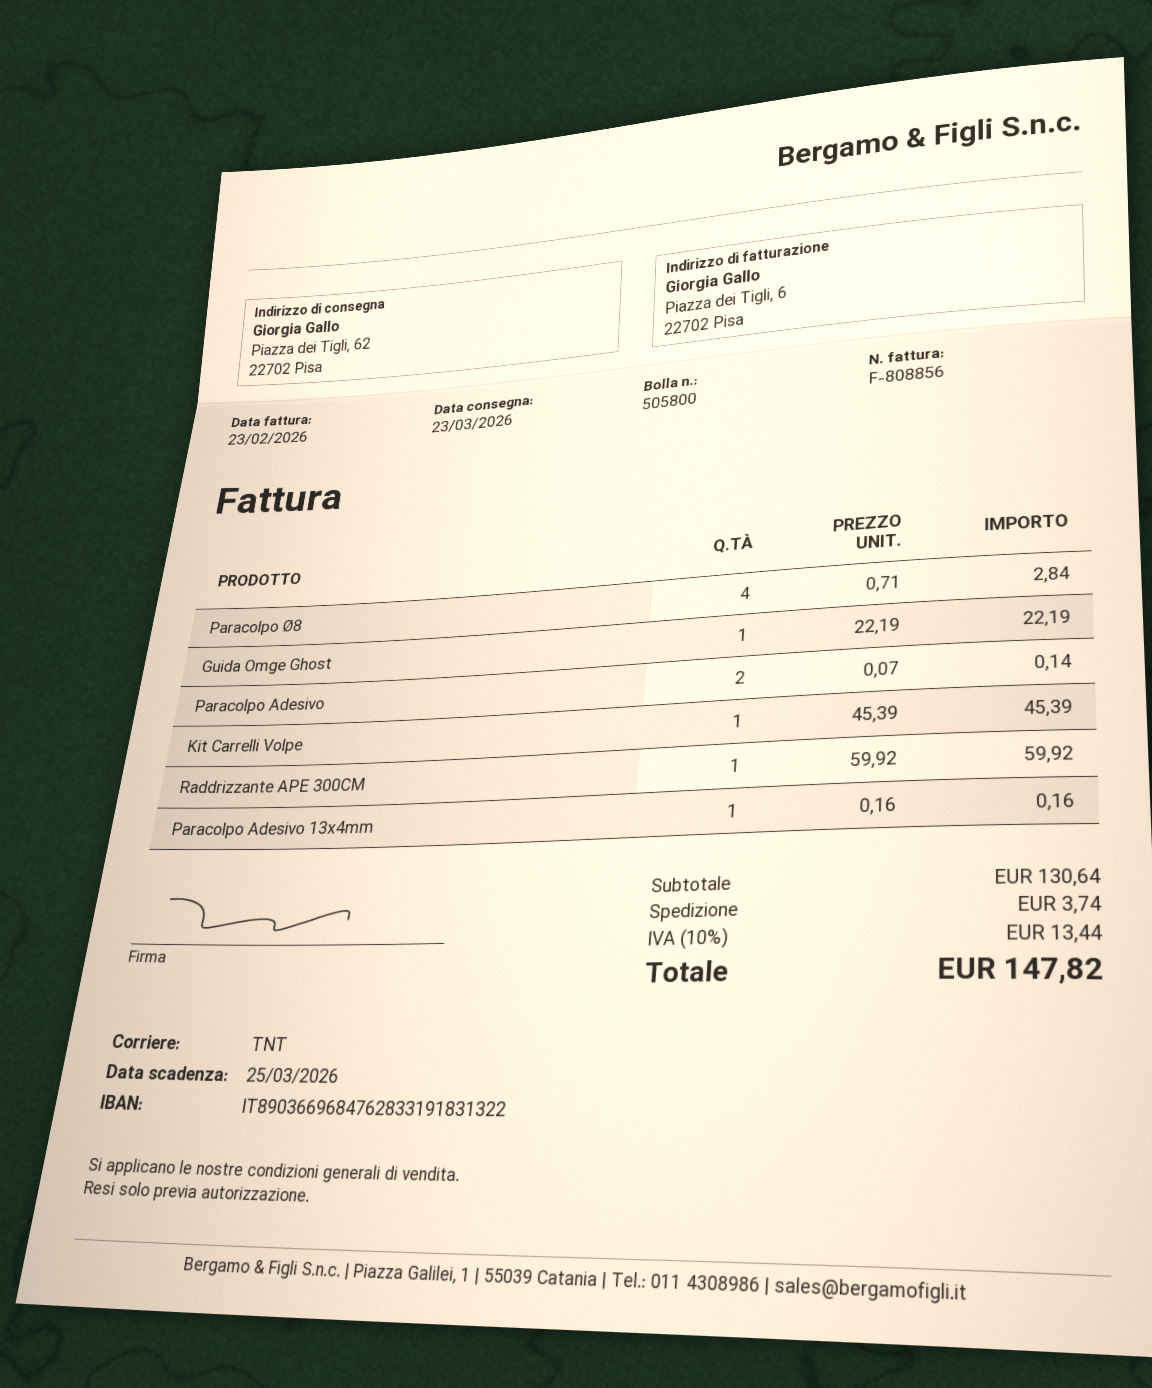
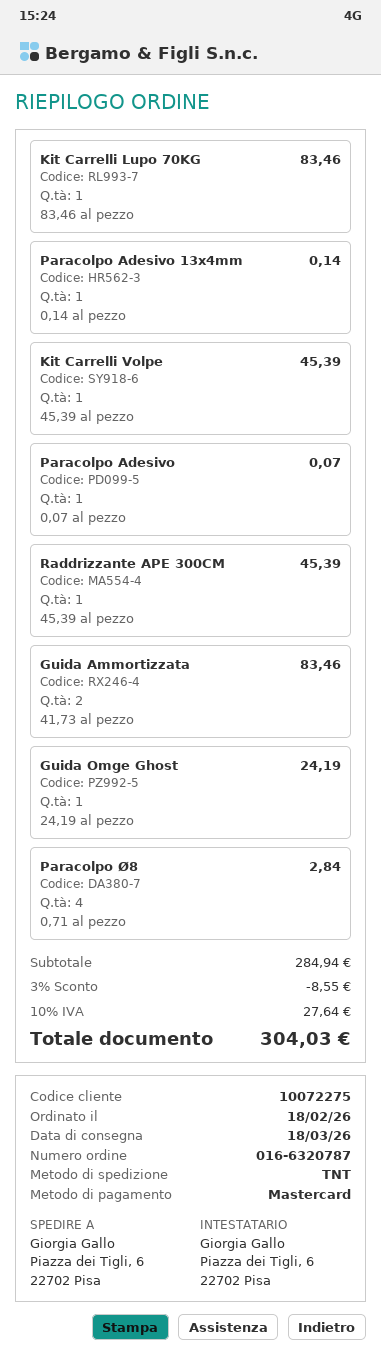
delivery date: 2026-03-23 -> 2026-03-18
ship to: Piazza dei Tigli, 62, 22702 Pisa -> Piazza dei Tigli, 6, 22702 Pisa
Guida Omge Ghost: 1 x 22.19 = 22.19 -> 1 x 24.19 = 24.19
Paracolpo Adesivo: 2 x 0.07 = 0.14 -> 1 x 0.07 = 0.07
Raddrizzante APE 300CM: 1 x 59.92 = 59.92 -> 1 x 45.39 = 45.39
Paracolpo Adesivo 13x4mm: 1 x 0.16 = 0.16 -> 1 x 0.14 = 0.14
Kit Carrelli Lupo 70KG: none -> 1 x 83.46 = 83.46
Guida Ammortizzata: none -> 2 x 41.73 = 83.46
subtotal: 130.64 -> 284.94
discount: none -> 3% = 8.55
shipping: 3.74 -> none
tax: 10% = 13.44 -> 10% = 27.64
total: 147.82 -> 304.03

